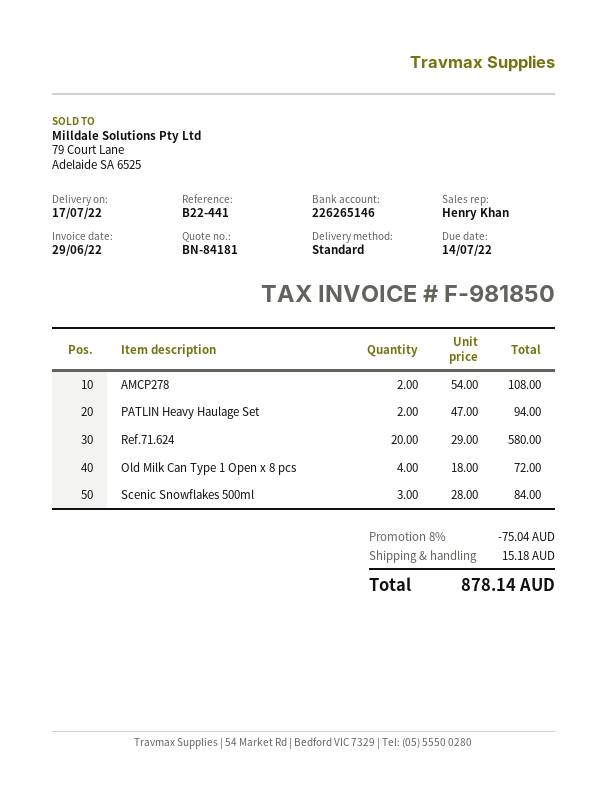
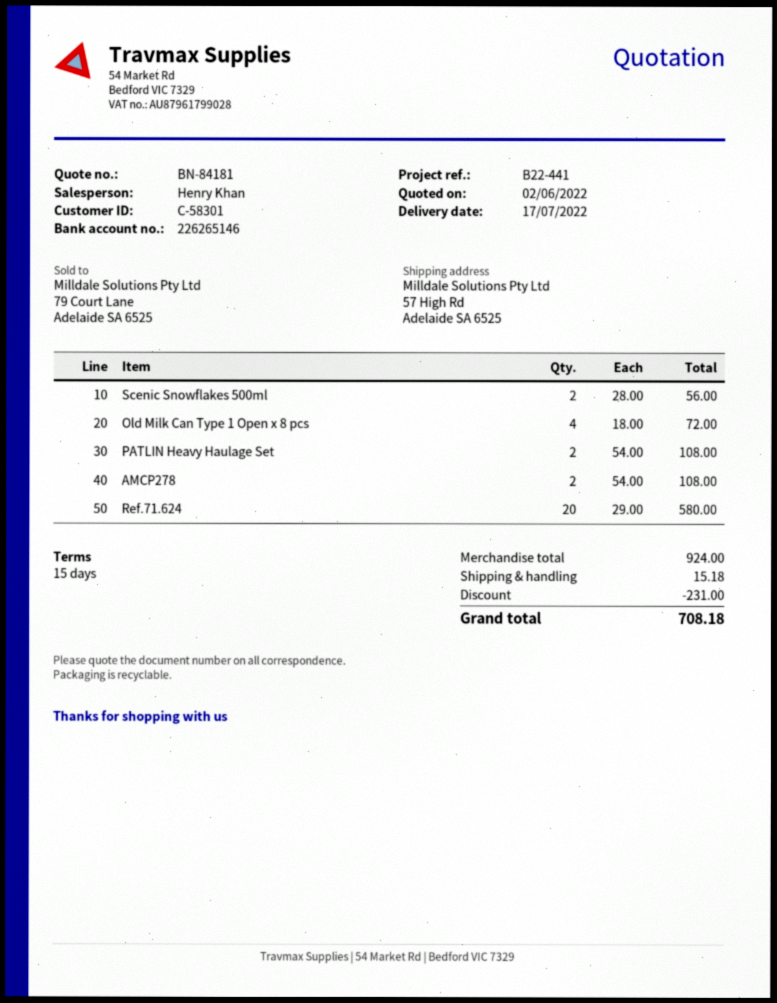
PATLIN Heavy Haulage Set: 2 x 47.00 = 94.00 -> 2 x 54.00 = 108.00
Scenic Snowflakes 500ml: 3 x 28.00 = 84.00 -> 2 x 28.00 = 56.00
discount: 75.04 -> 231.00
total: 878.14 -> 708.18

